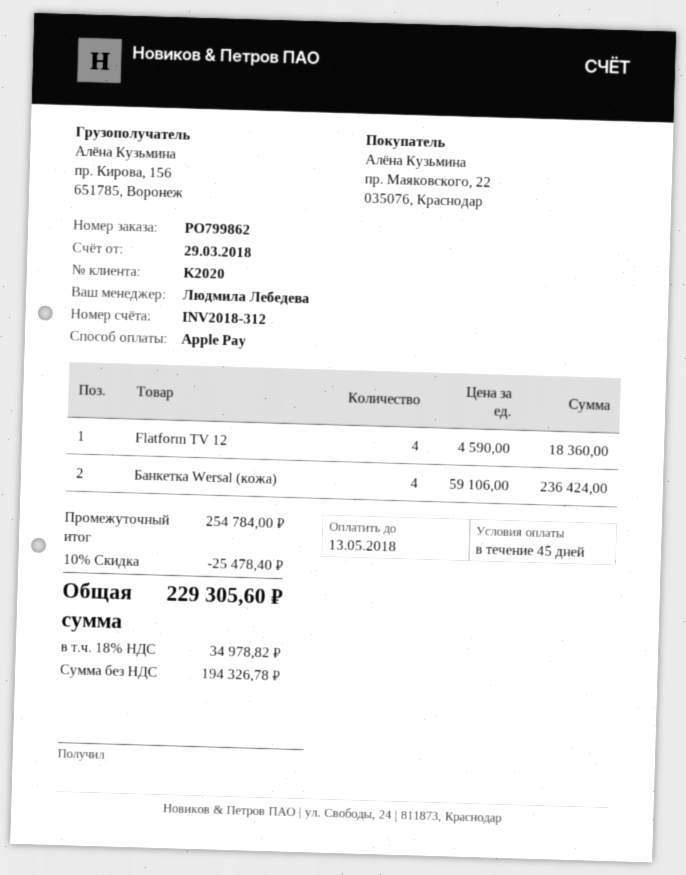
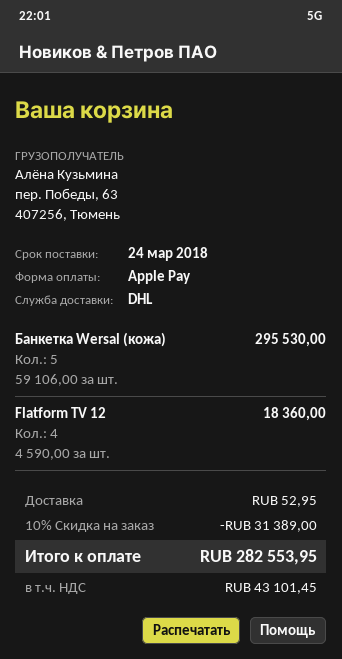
ship to: пр. Кирова, 156, 651785, Воронеж -> пер. Победы, 63, 407256, Тюмень
Банкетка Wersal (кожа): 4 x 59106.00 = 236424.00 -> 5 x 59106.00 = 295530.00
discount: 10% = 25478.40 -> 10% = 31389.00
shipping: none -> 52.95
tax: 34978.82 -> 43101.45
total: 229305.60 -> 282553.95

